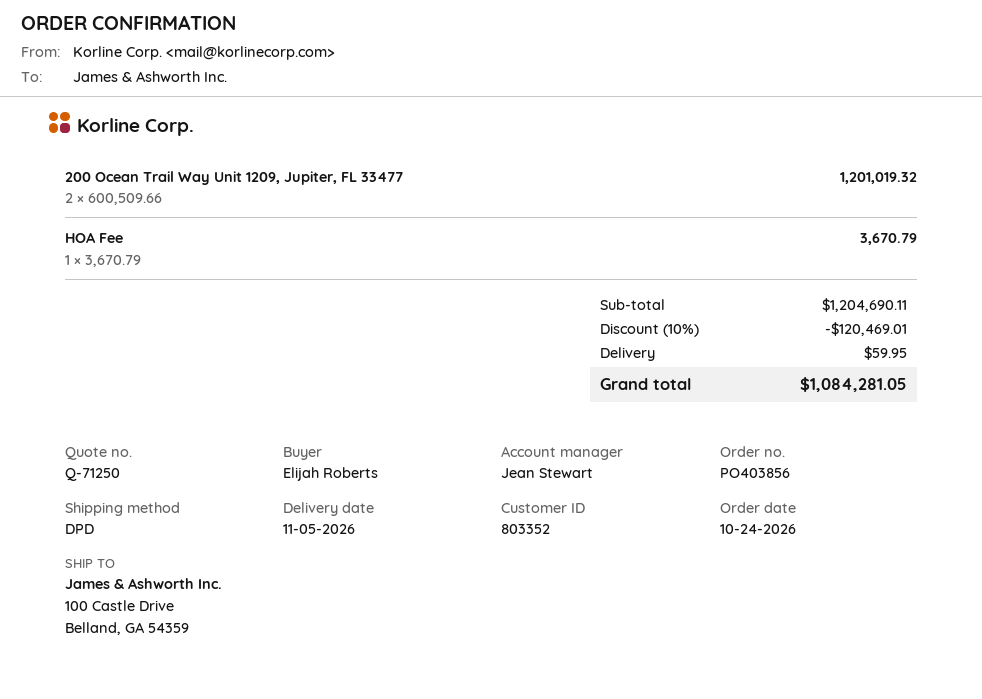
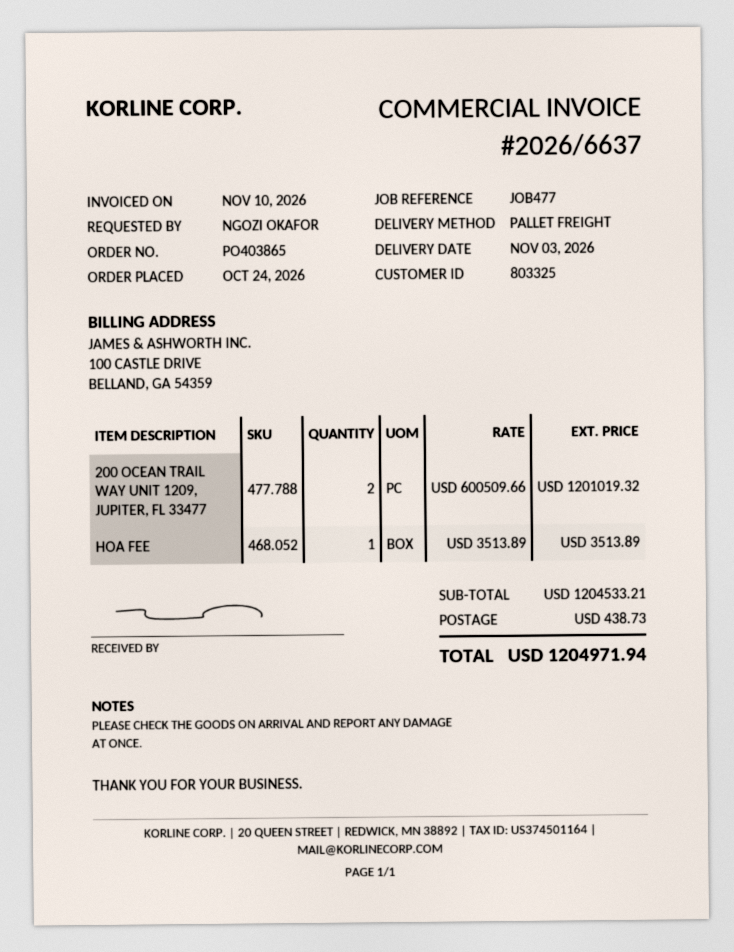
order number: PO403856 -> PO403865
delivery date: 2026-11-05 -> 2026-11-03
customer number: 803352 -> 803325
ordered by: Elijah Roberts -> NGOZI OKAFOR
shipping method: DPD -> pallet freight
HOA Fee: 1 x 3670.79 = 3670.79 -> 1 x 3513.89 = 3513.89
subtotal: 1204690.11 -> 1204533.21
discount: 10% = 120469.01 -> none
shipping: 59.95 -> 438.73
total: 1084281.05 -> 1204971.94

